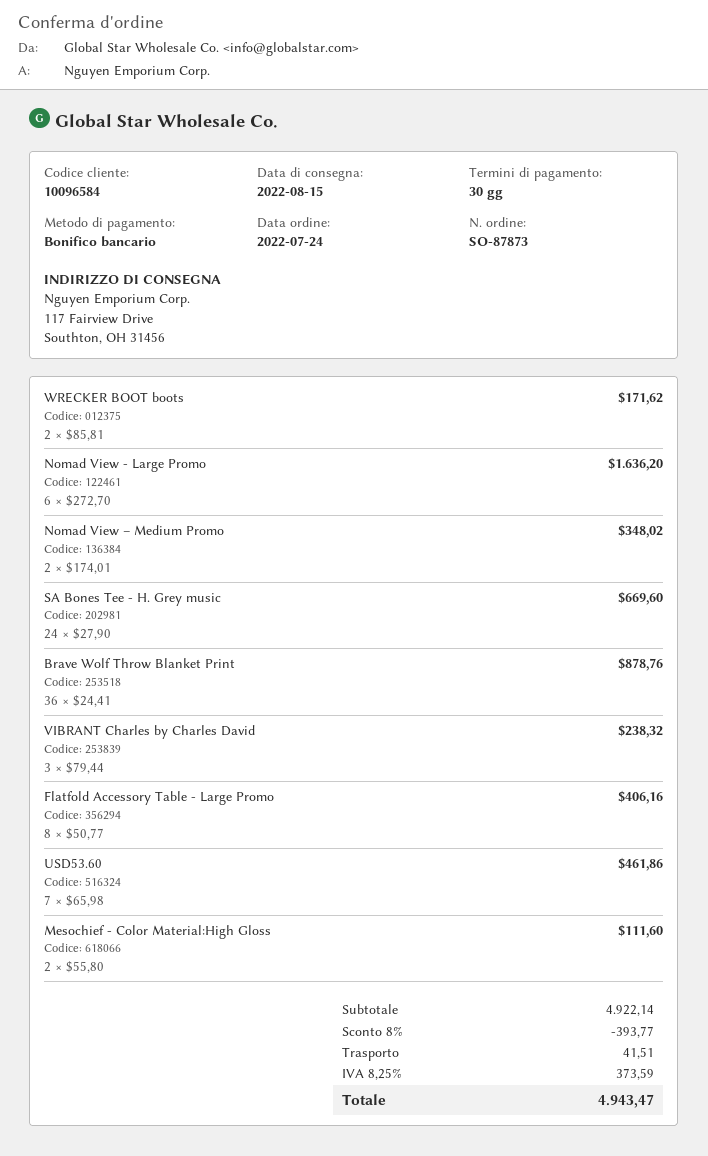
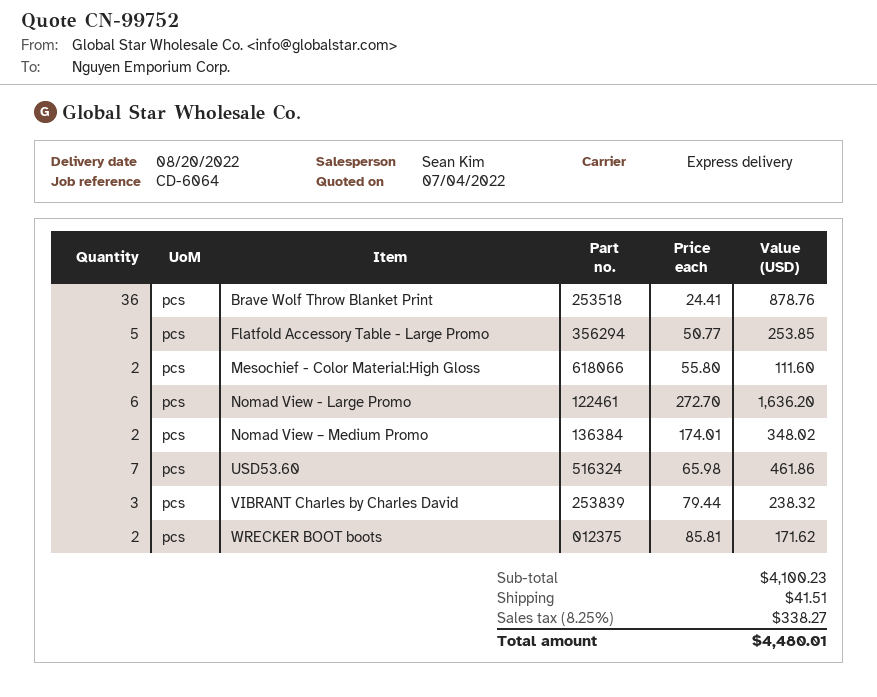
delivery date: 2022-08-15 -> 2022-08-20
SA Bones Tee - H. Grey music: 24 x 27.90 = 669.60 -> none
Flatfold Accessory Table - Large Promo: 8 x 50.77 = 406.16 -> 5 x 50.77 = 253.85
subtotal: 4922.14 -> 4100.23
discount: 8% = 393.77 -> none
tax: 8.25% = 373.59 -> 8.25% = 338.27
total: 4943.47 -> 4480.01

